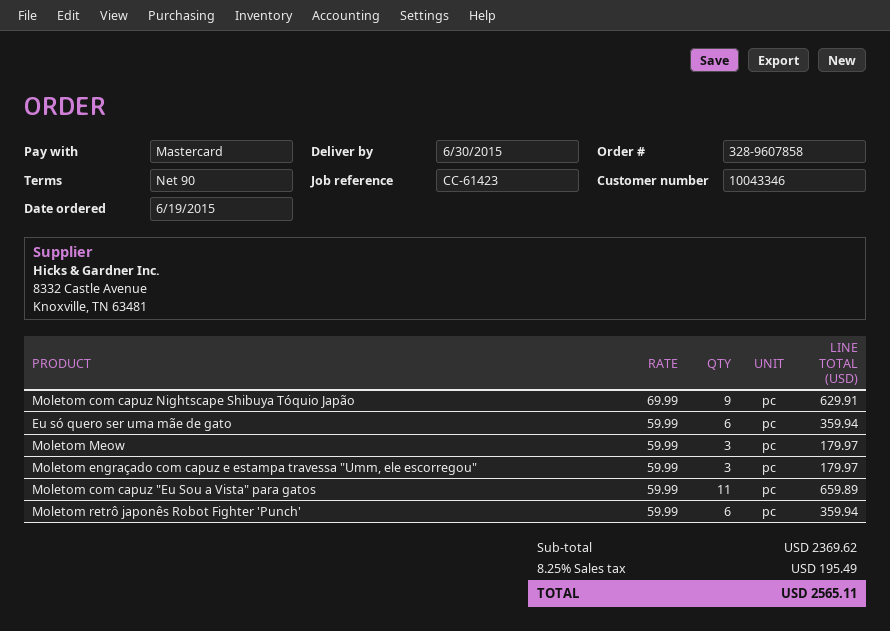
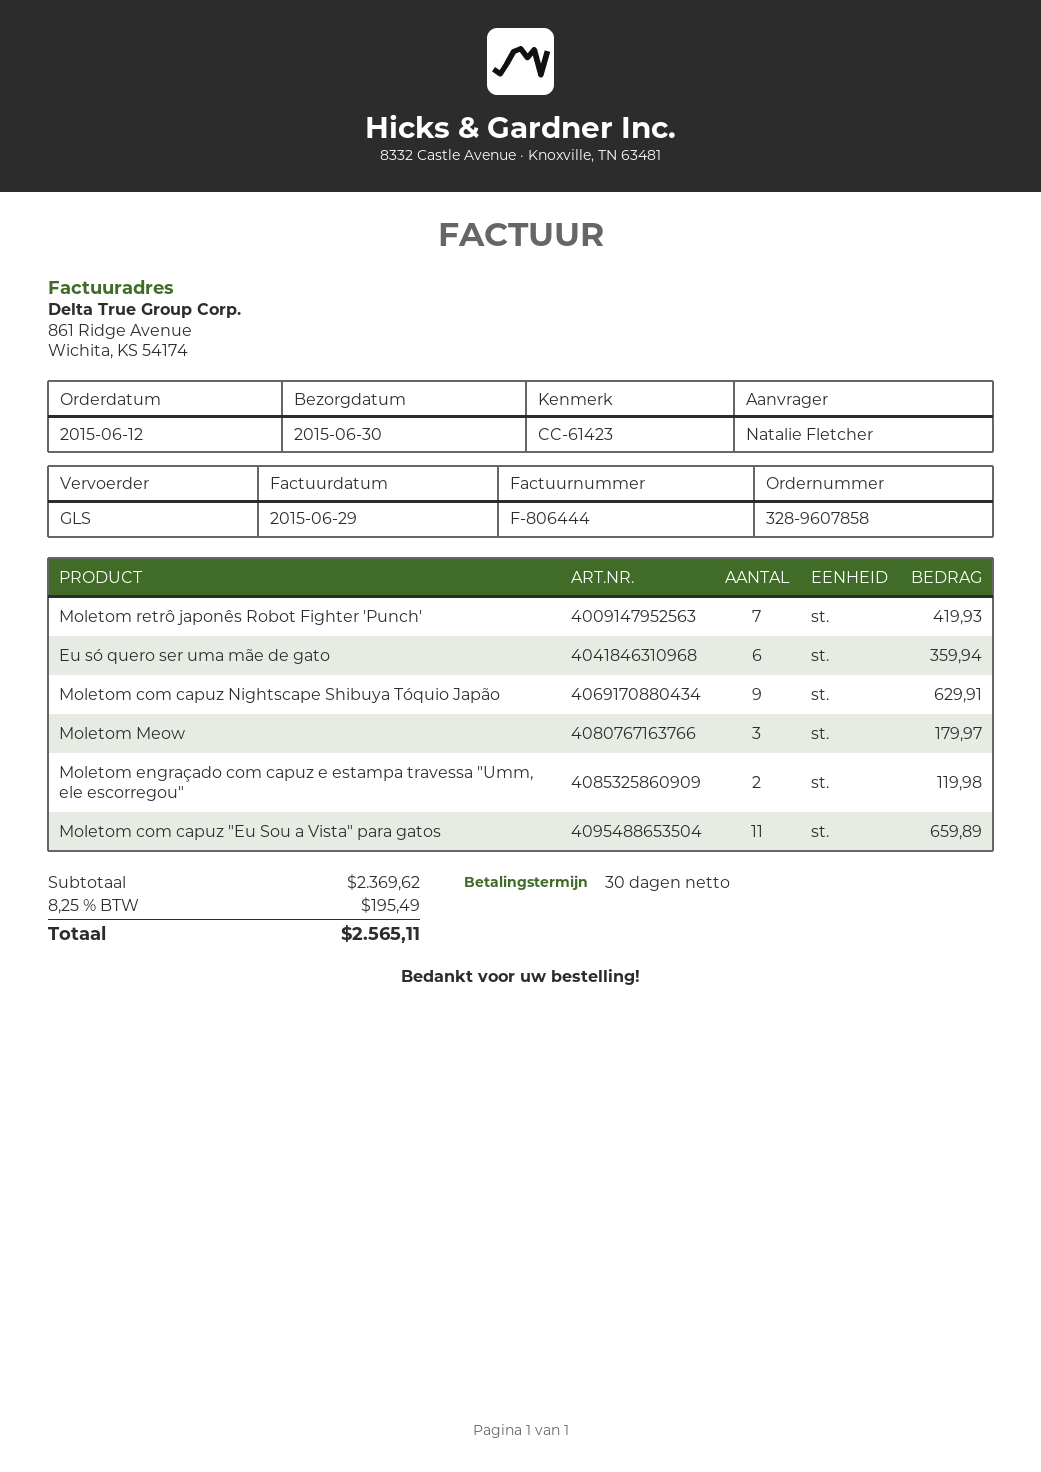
order date: 2015-06-19 -> 2015-06-12
payment terms: 90 days -> 30 days
Moletom engraçado com capuz e estampa travessa "Umm, ele escorregou": 3 for 179.97 -> 2 for 119.98
Moletom retrô japonês Robot Fighter 'Punch': 6 for 359.94 -> 7 for 419.93

